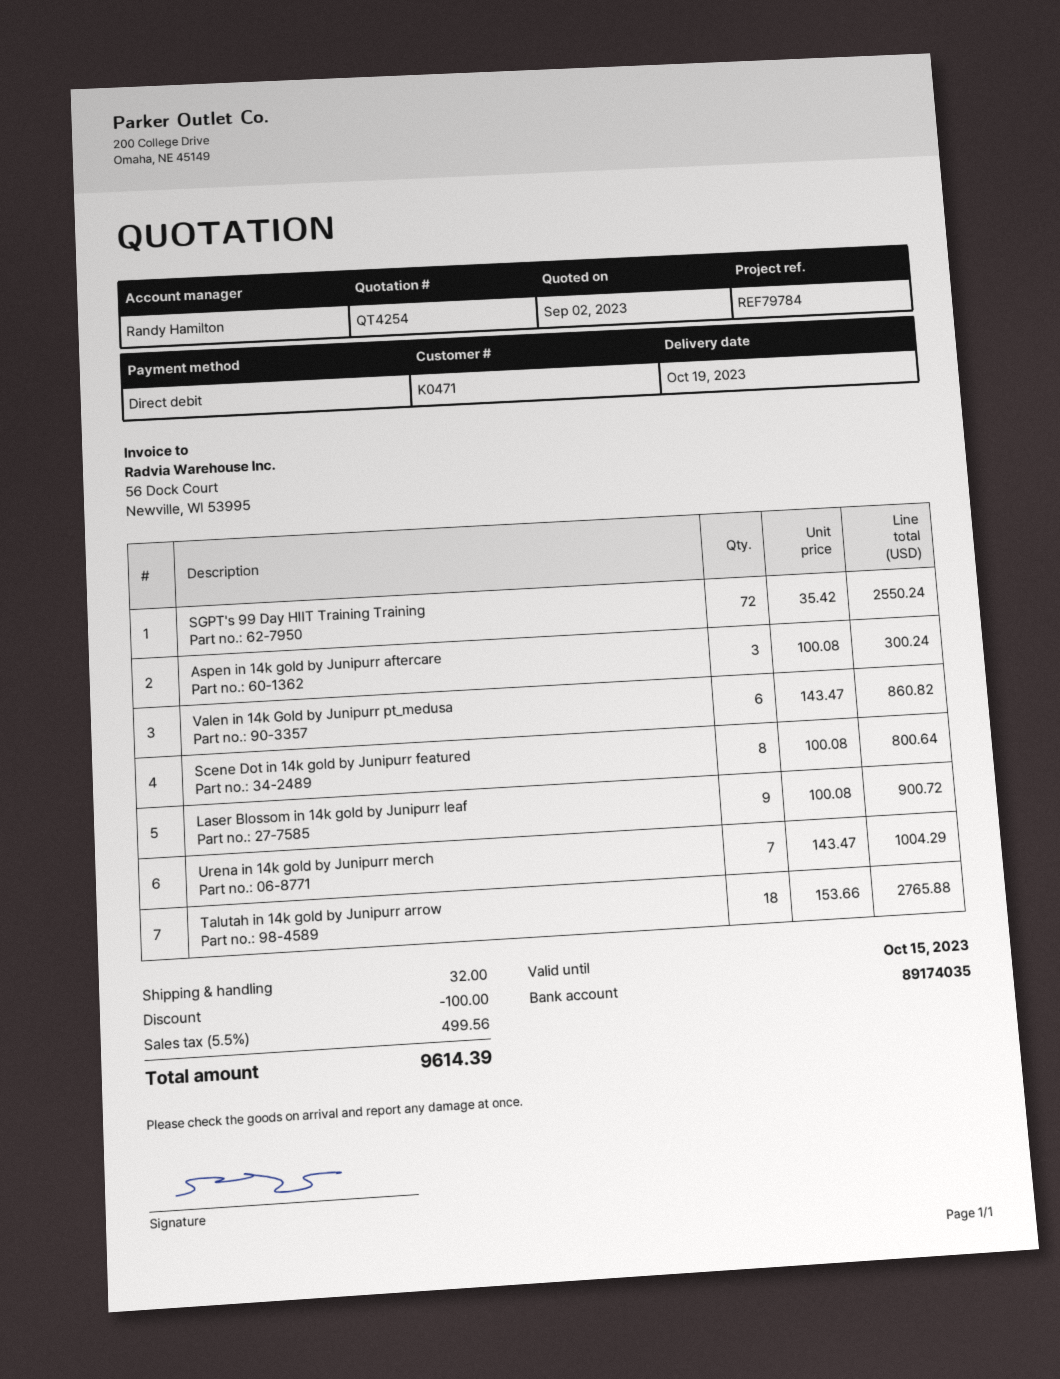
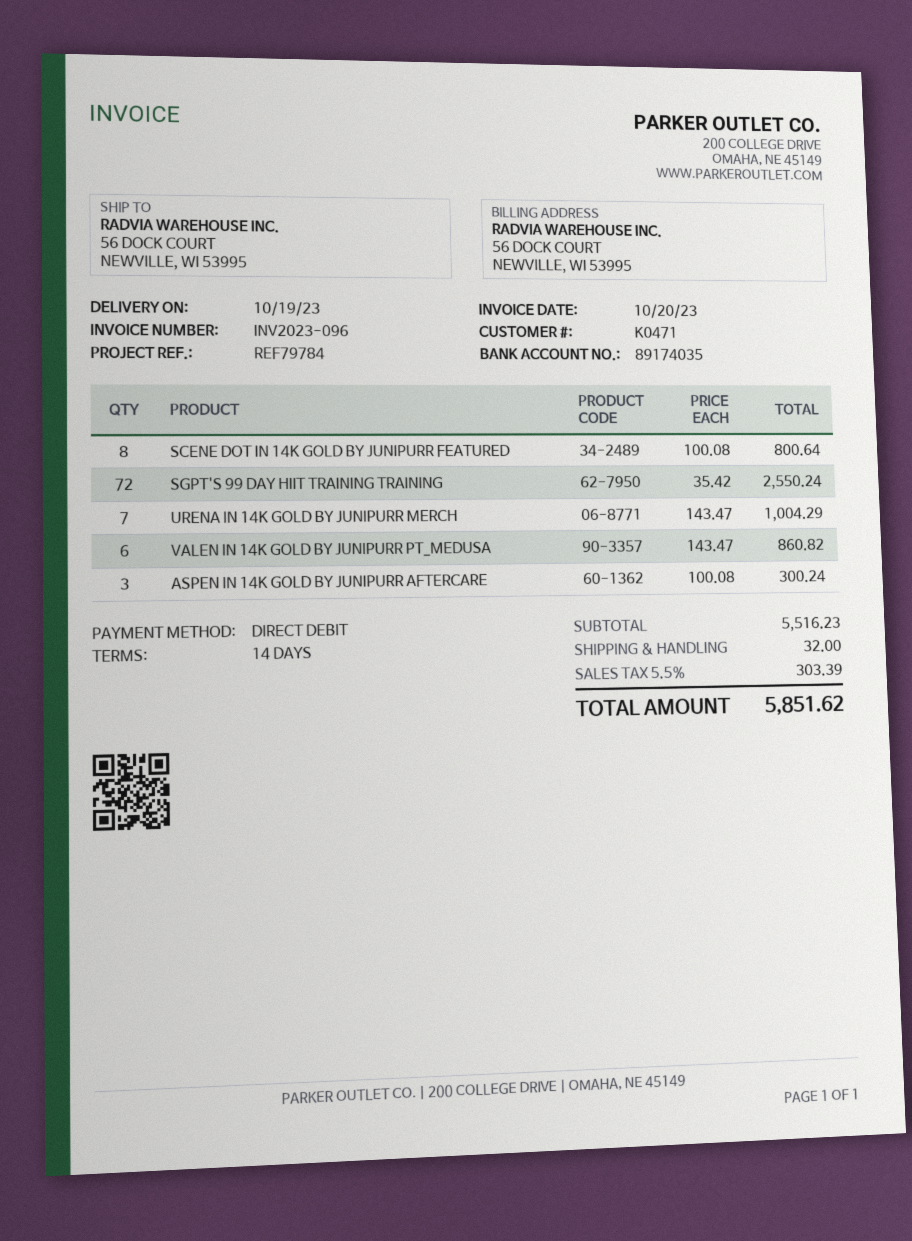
Laser Blossom in 14k gold by Junipurr leaf: 9 x 100.08 = 900.72 -> none
Talutah in 14k gold by Junipurr arrow: 18 x 153.66 = 2765.88 -> none
discount: 100.00 -> none
tax: 5.5% = 499.56 -> 5.5% = 303.39
total: 9614.39 -> 5851.62

